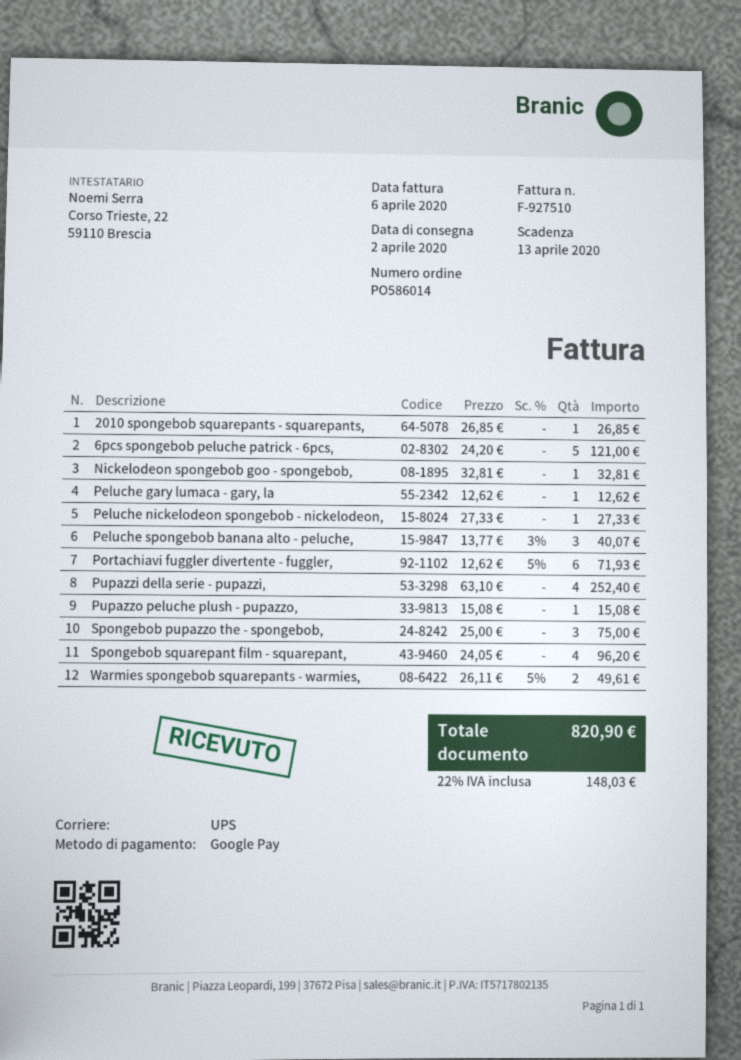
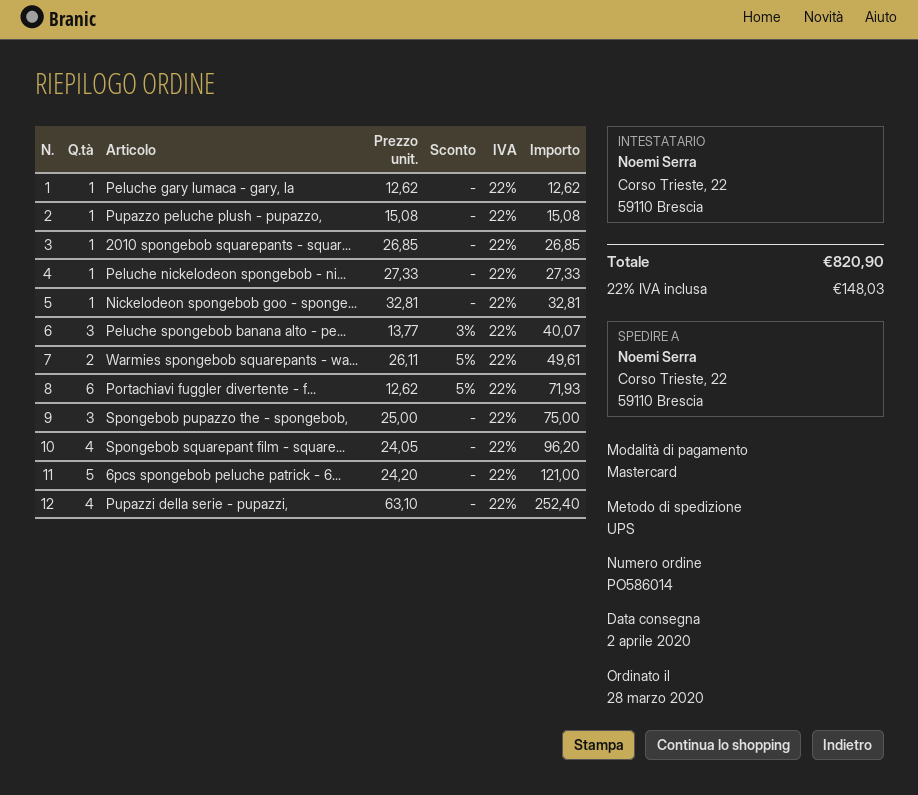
payment method: Google Pay -> Mastercard

